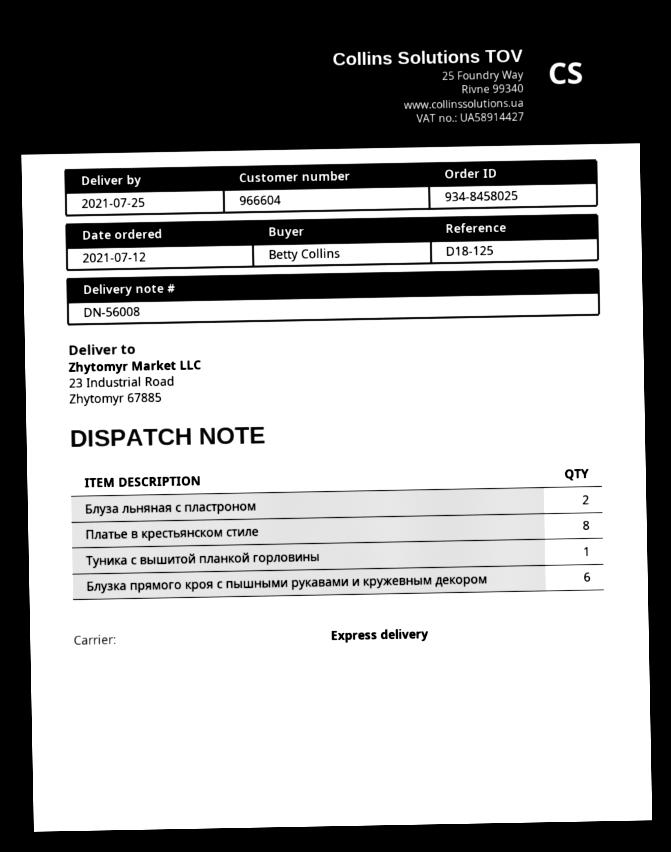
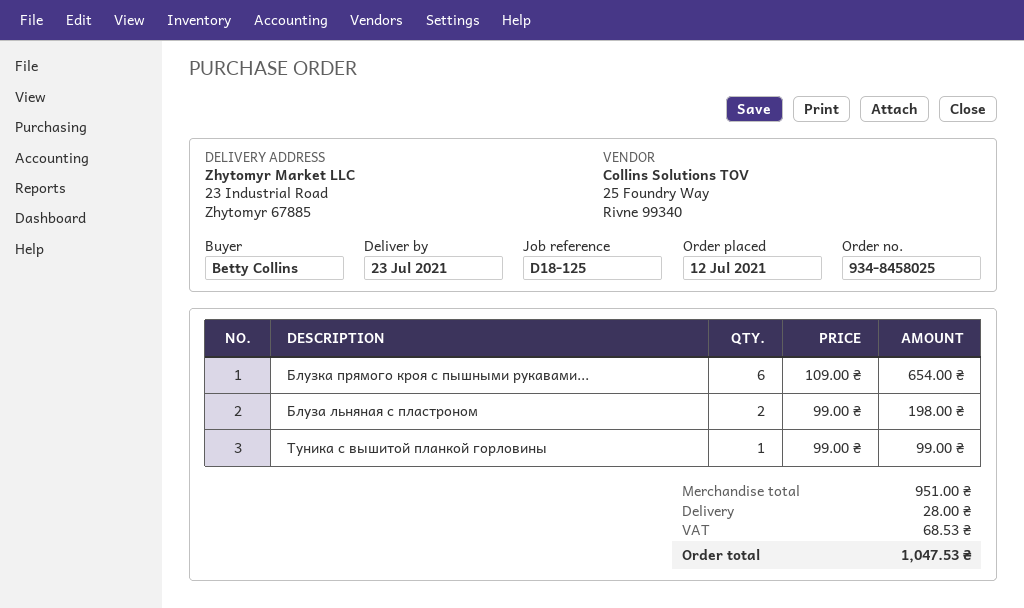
delivery date: 2021-07-25 -> 2021-07-23
Платье в крестьянском стиле: 8 -> none

